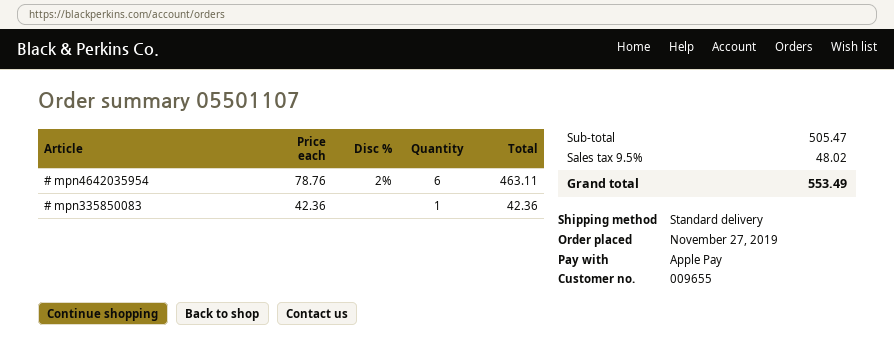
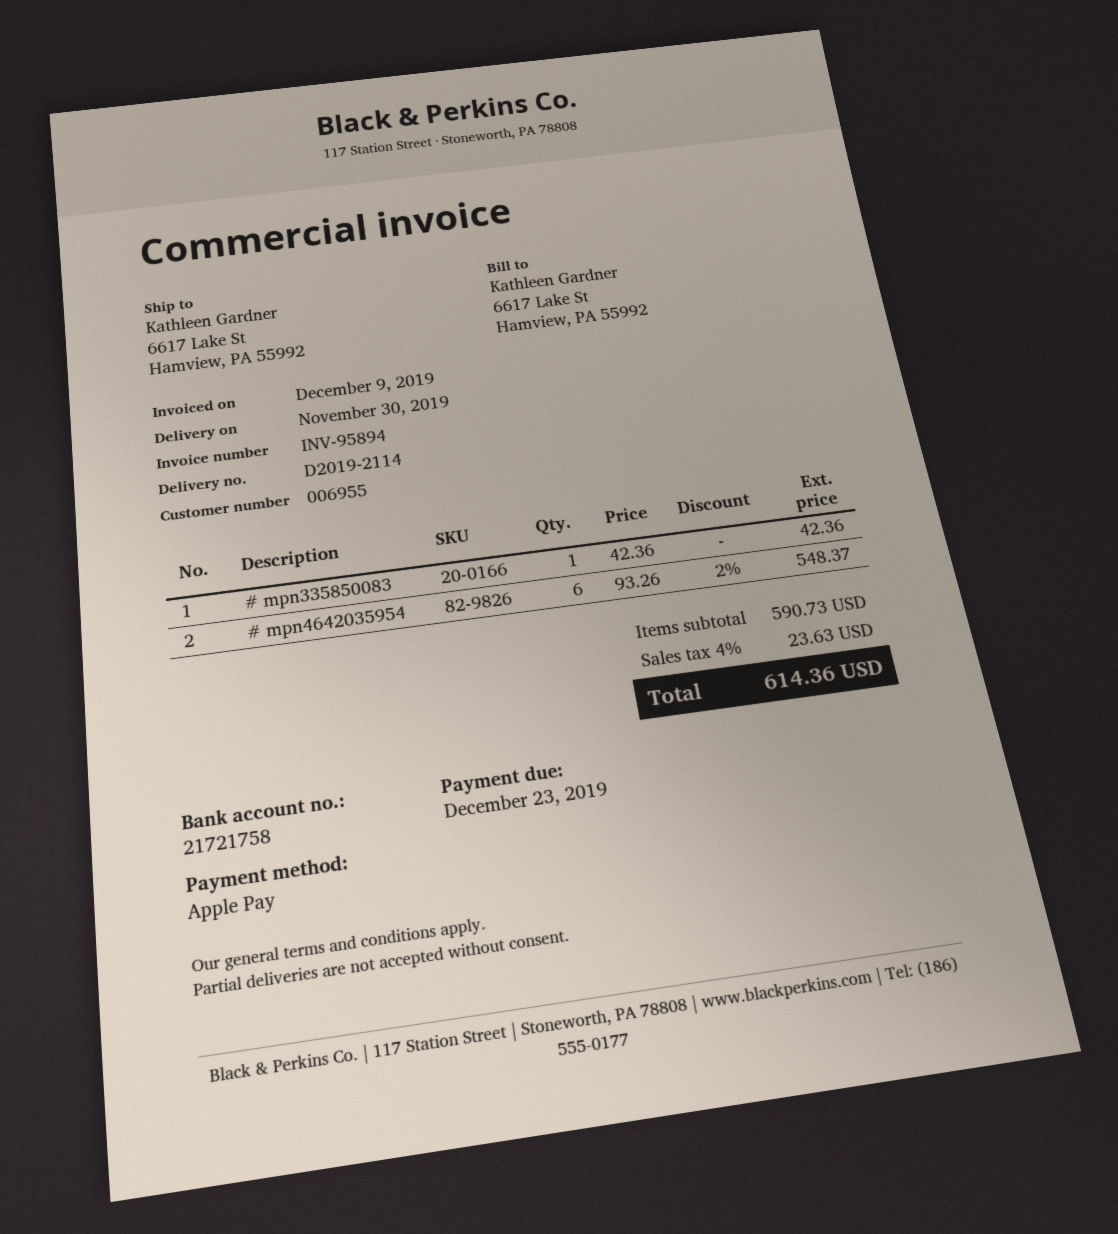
customer number: 009655 -> 006955
# mpn4642035954: 6 x 78.76 - 2% = 463.11 -> 6 x 93.26 - 2% = 548.37
subtotal: 505.47 -> 590.73
tax: 9.5% = 48.02 -> 4% = 23.63
total: 553.49 -> 614.36

